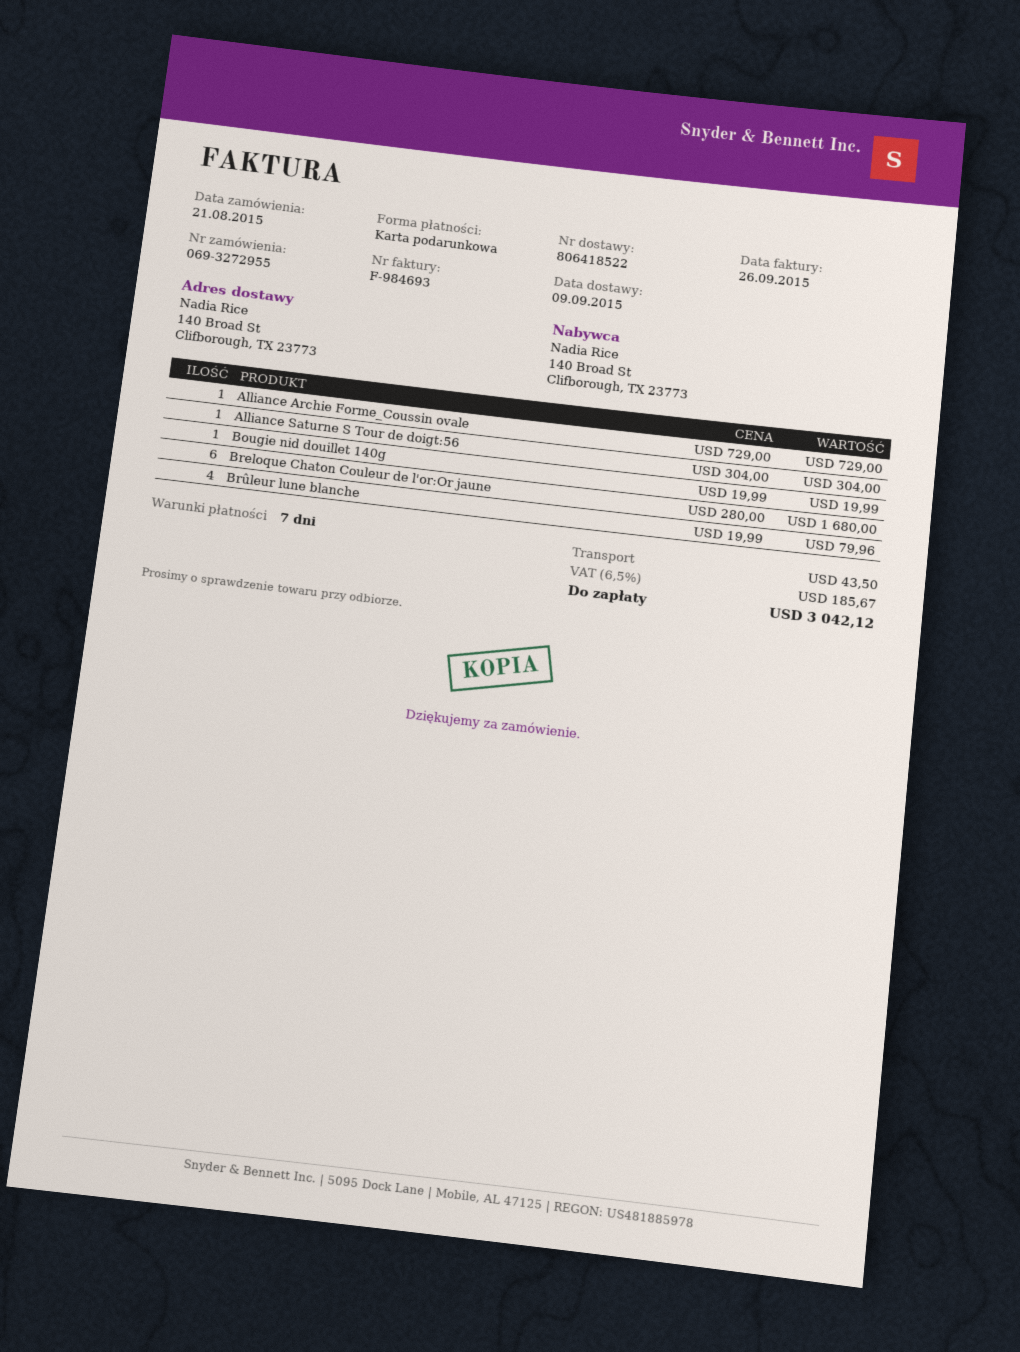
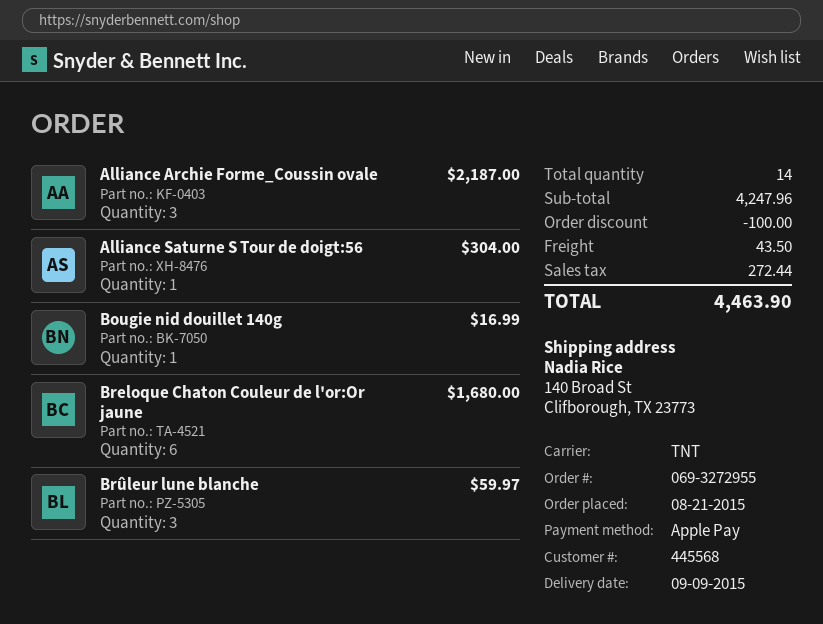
payment method: gift card -> Apple Pay
Alliance Archie Forme_Coussin ovale: 1 for 729.00 -> 3 for 2187.00
Bougie nid douillet 140g: 1 for 19.99 -> 1 for 16.99
Brûleur lune blanche: 4 for 79.96 -> 3 for 59.97
discount: none -> 100.00
tax: 185.67 -> 272.44
total: 3042.12 -> 4463.90

